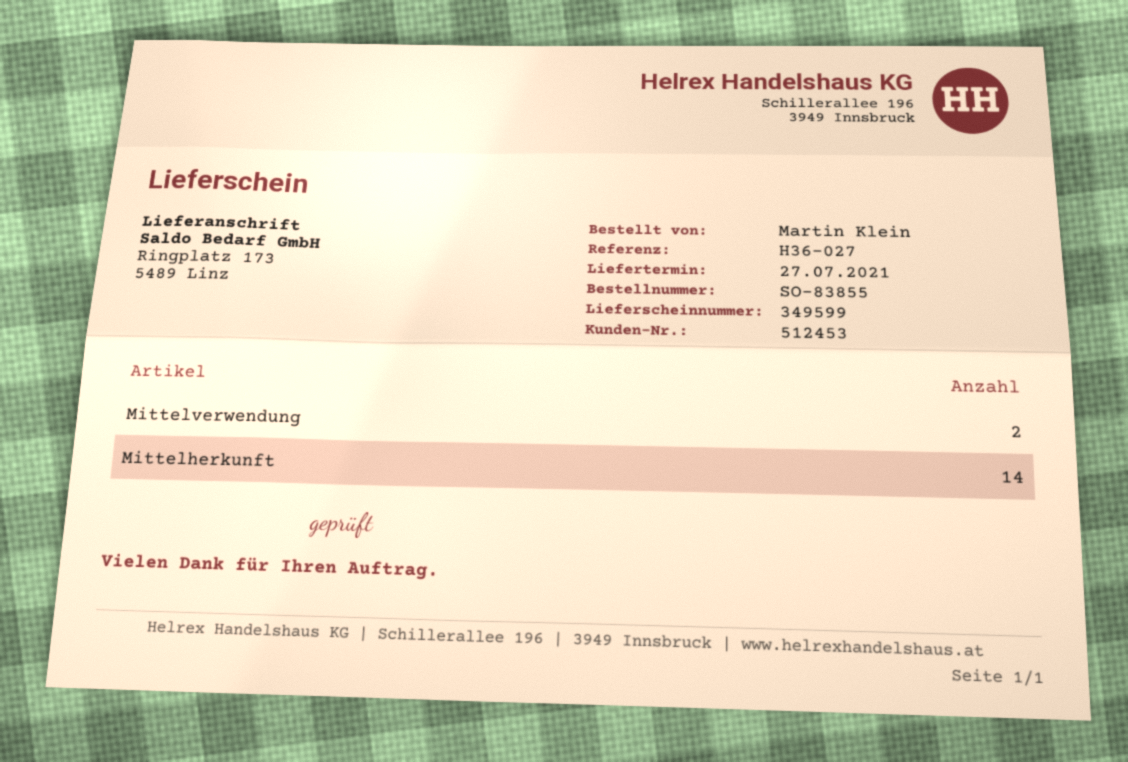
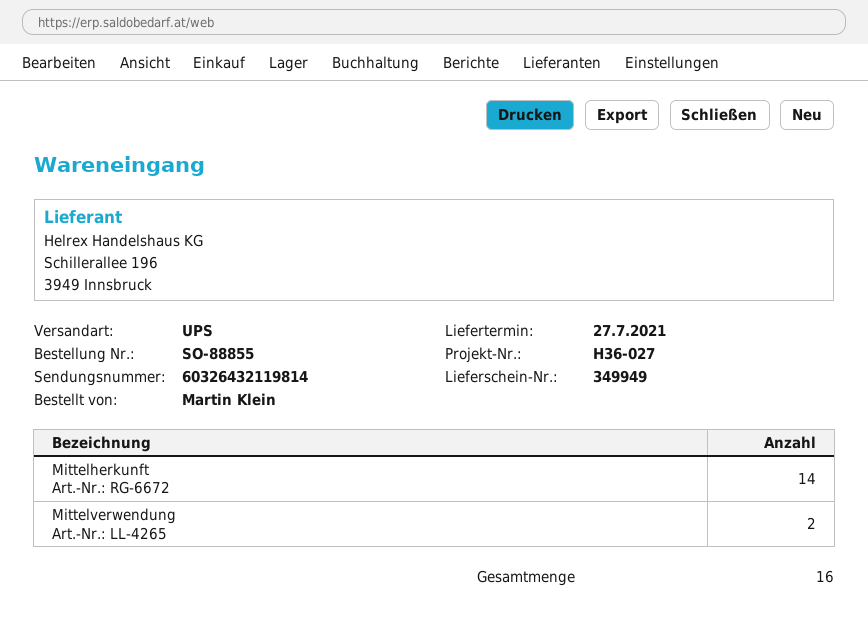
order number: SO-83855 -> SO-88855
delivery note number: 349599 -> 349949

